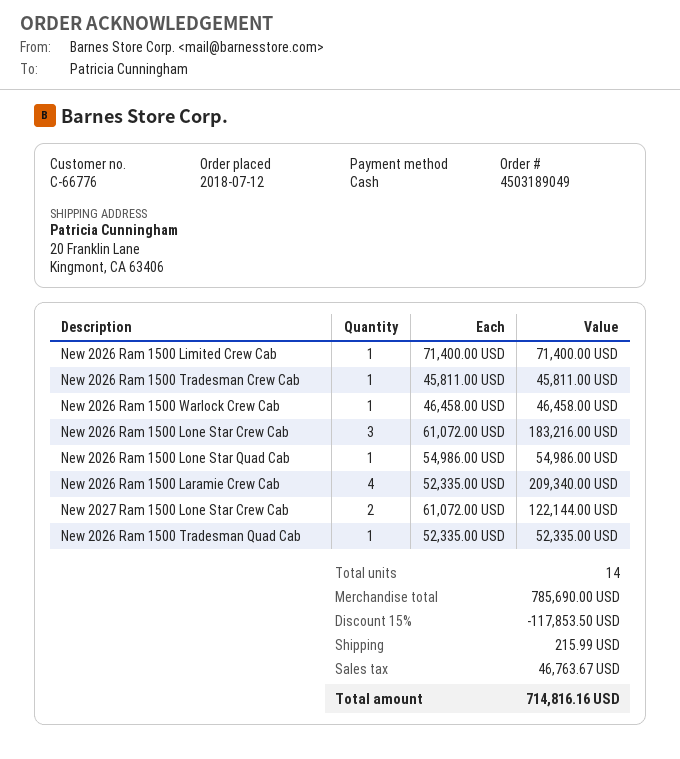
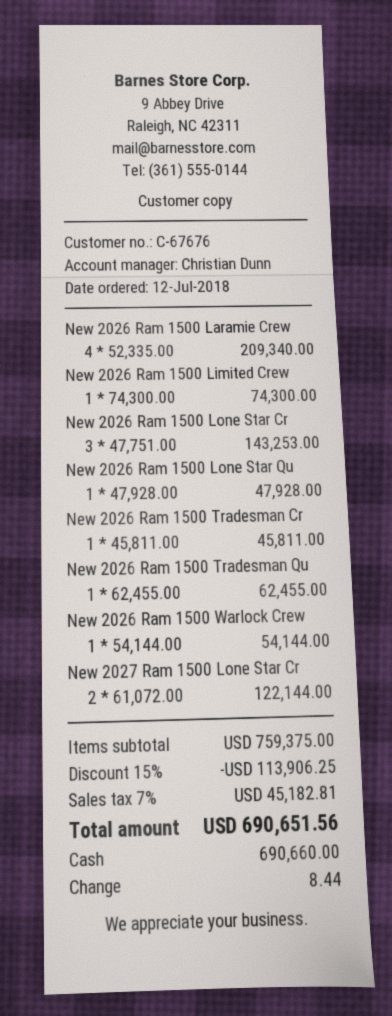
customer number: C-66776 -> C-67676
New 2026 Ram 1500 Limited Crew Cab: 1 x 71400.00 = 71400.00 -> 1 x 74300.00 = 74300.00
New 2026 Ram 1500 Warlock Crew Cab: 1 x 46458.00 = 46458.00 -> 1 x 54144.00 = 54144.00
New 2026 Ram 1500 Lone Star Crew Cab: 3 x 61072.00 = 183216.00 -> 3 x 47751.00 = 143253.00
New 2026 Ram 1500 Lone Star Quad Cab: 1 x 54986.00 = 54986.00 -> 1 x 47928.00 = 47928.00
New 2026 Ram 1500 Tradesman Quad Cab: 1 x 52335.00 = 52335.00 -> 1 x 62455.00 = 62455.00
subtotal: 785690.00 -> 759375.00
discount: 15% = 117853.50 -> 15% = 113906.25
shipping: 215.99 -> none
tax: 46763.67 -> 45182.81
total: 714816.16 -> 690651.56

